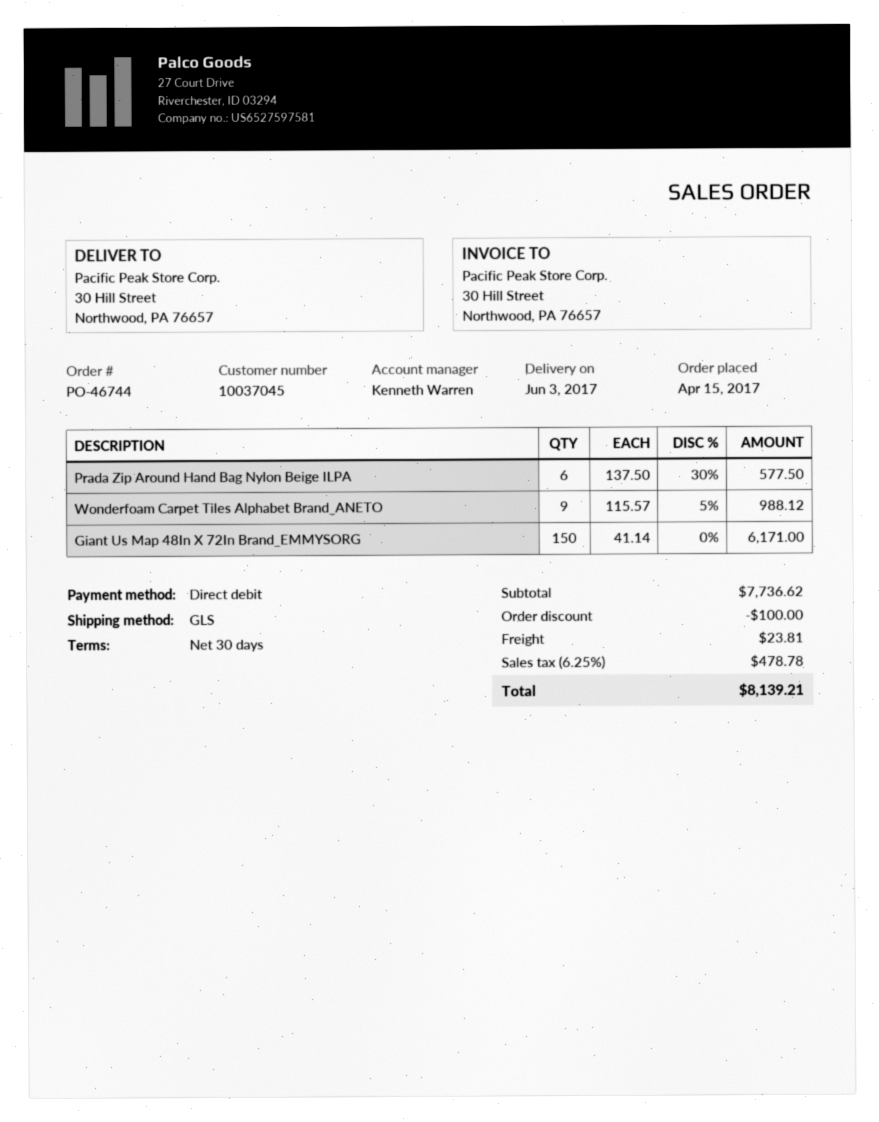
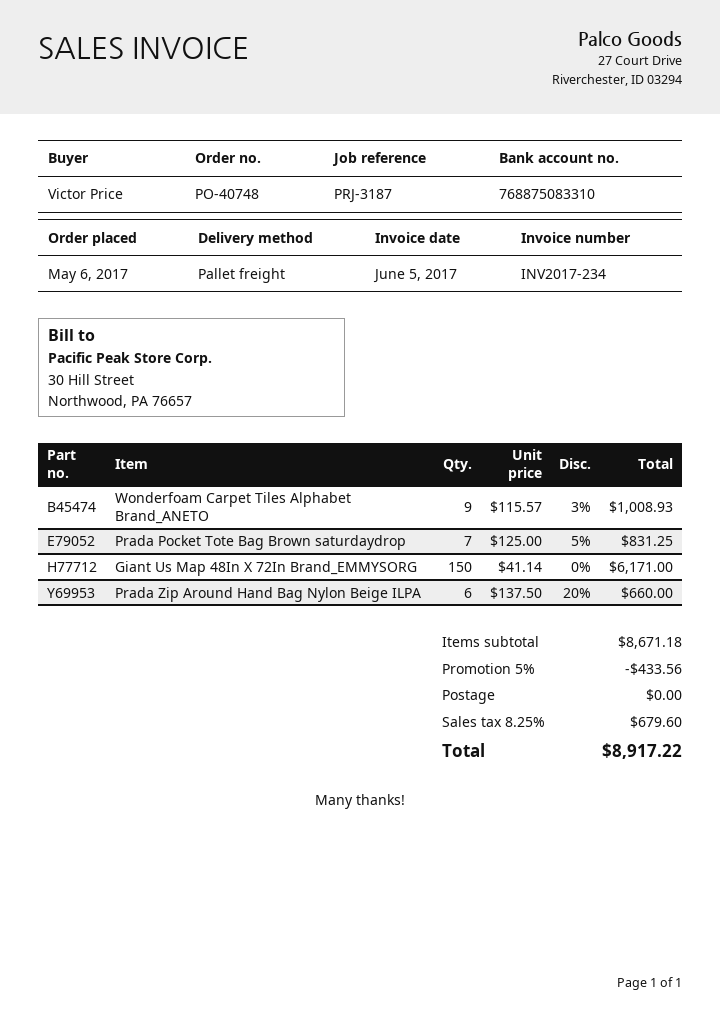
order number: PO-46744 -> PO-40748
order date: 2017-04-15 -> 2017-05-06
shipping method: GLS -> pallet freight
Prada Zip Around Hand Bag Nylon Beige ILPA: 6 x 137.50 - 30% = 577.50 -> 6 x 137.50 - 20% = 660.00
Wonderfoam Carpet Tiles Alphabet Brand_ANETO: 9 x 115.57 - 5% = 988.12 -> 9 x 115.57 - 3% = 1008.93
Prada Pocket Tote Bag Brown saturdaydrop: none -> 7 x 125.00 - 5% = 831.25
subtotal: 7736.62 -> 8671.18
discount: 100.00 -> 433.56
shipping: 23.81 -> 0.00
tax: 6.25% = 478.78 -> 8.25% = 679.60
total: 8139.21 -> 8917.22

